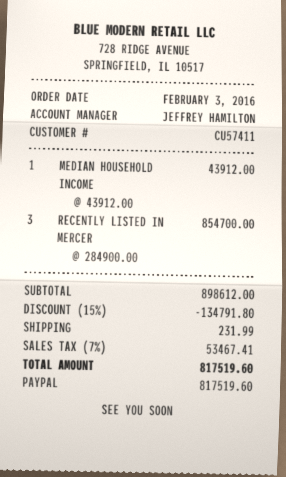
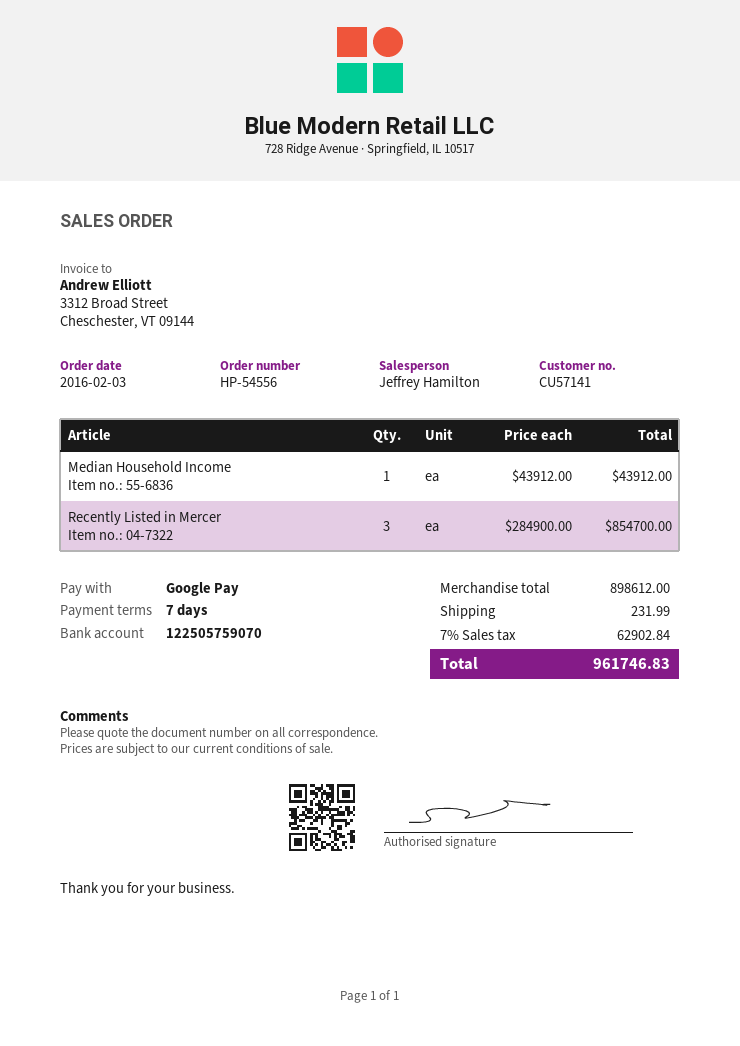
customer number: CU57411 -> CU57141
payment method: PayPal -> Google Pay
discount: 15% = 134791.80 -> none
tax: 7% = 53467.41 -> 7% = 62902.84
total: 817519.60 -> 961746.83

